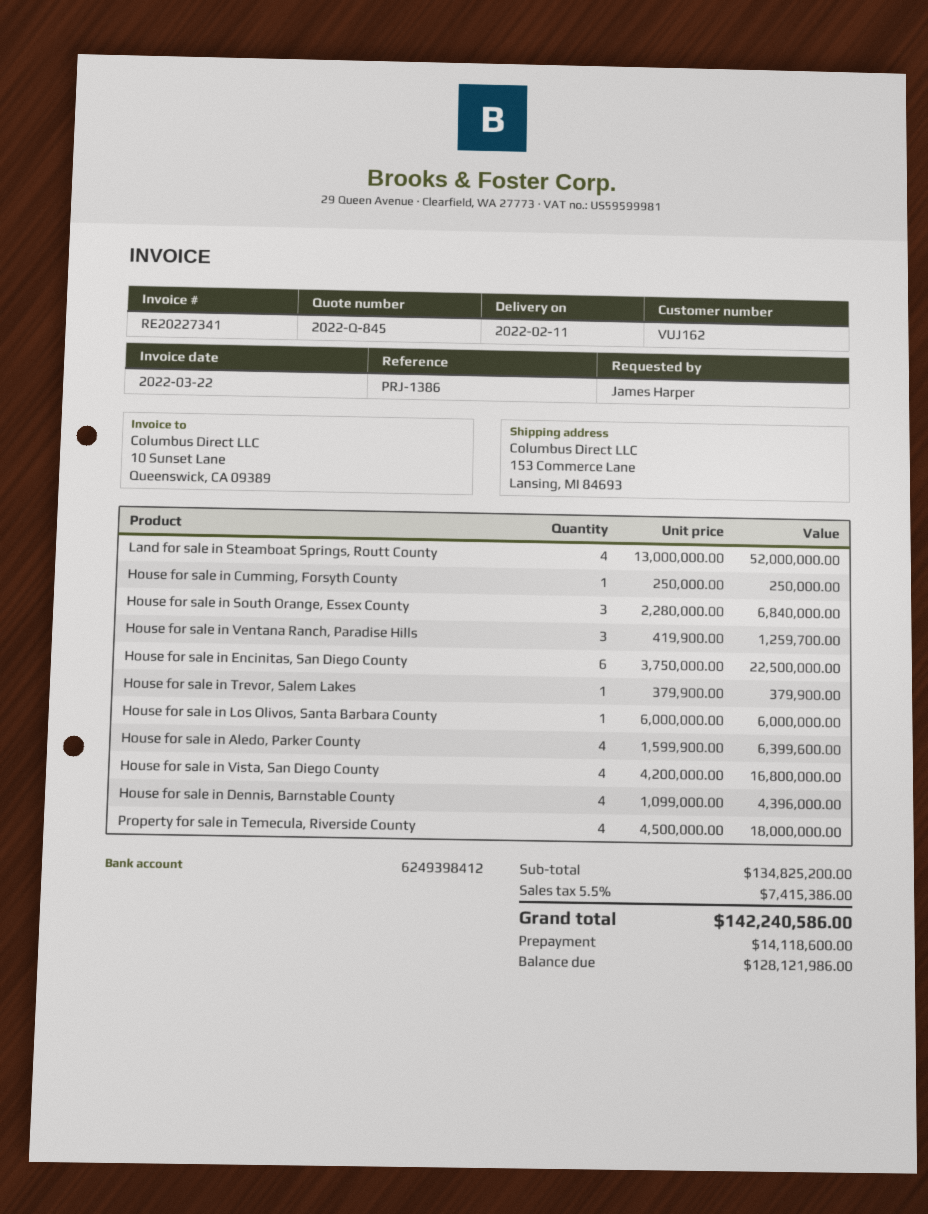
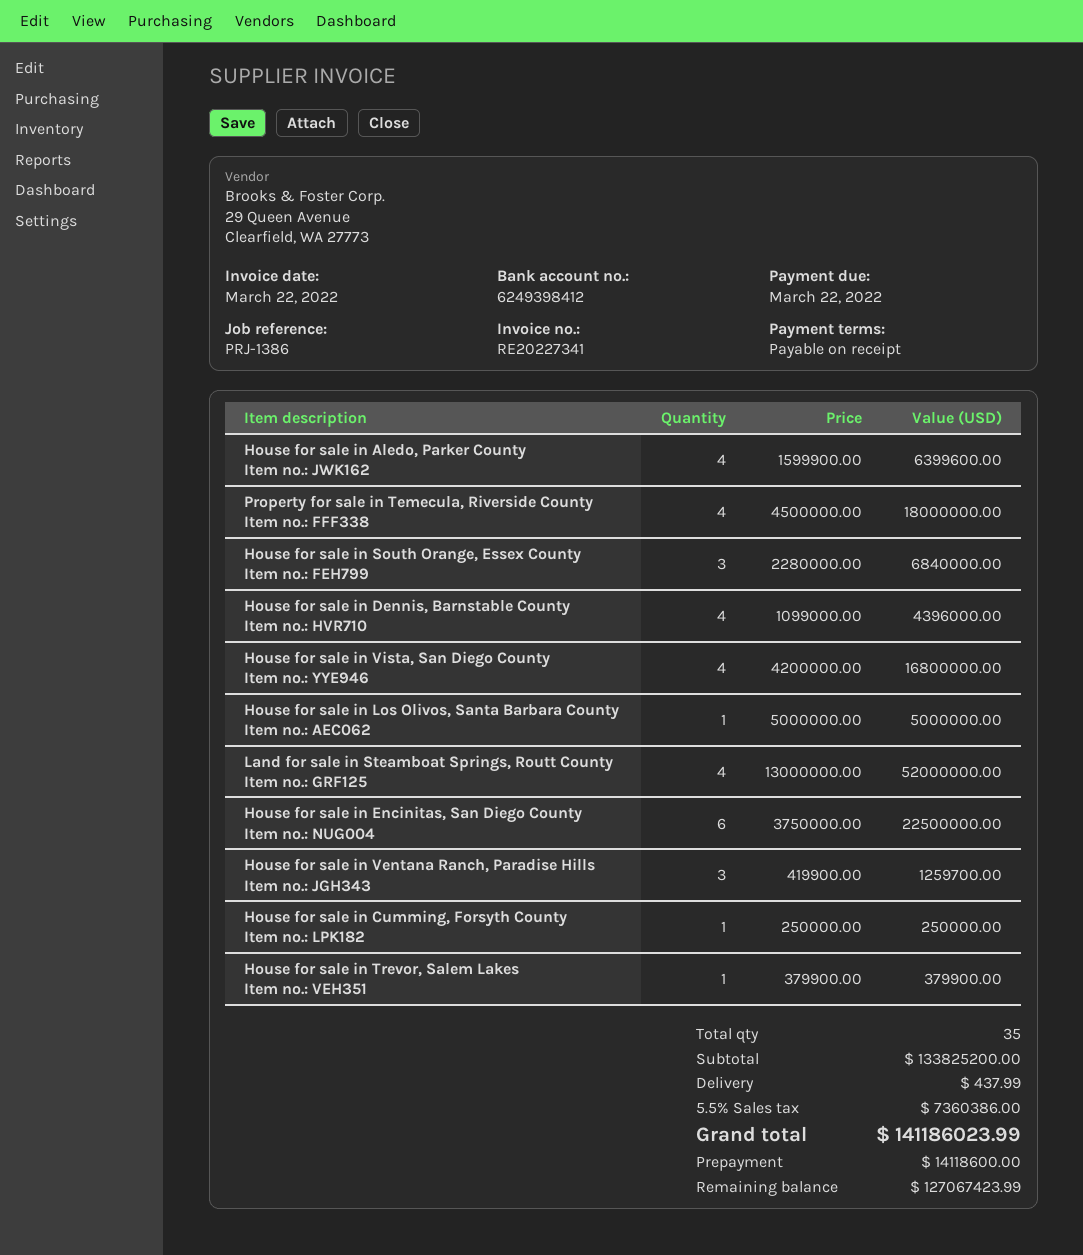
House for sale in Los Olivos, Santa Barbara County: 1 x 6000000.00 = 6000000.00 -> 1 x 5000000.00 = 5000000.00
subtotal: 134825200.00 -> 133825200.00
shipping: none -> 437.99
tax: 5.5% = 7415386.00 -> 5.5% = 7360386.00
total: 142240586.00 -> 141186023.99
balance: 128121986.00 -> 127067423.99

